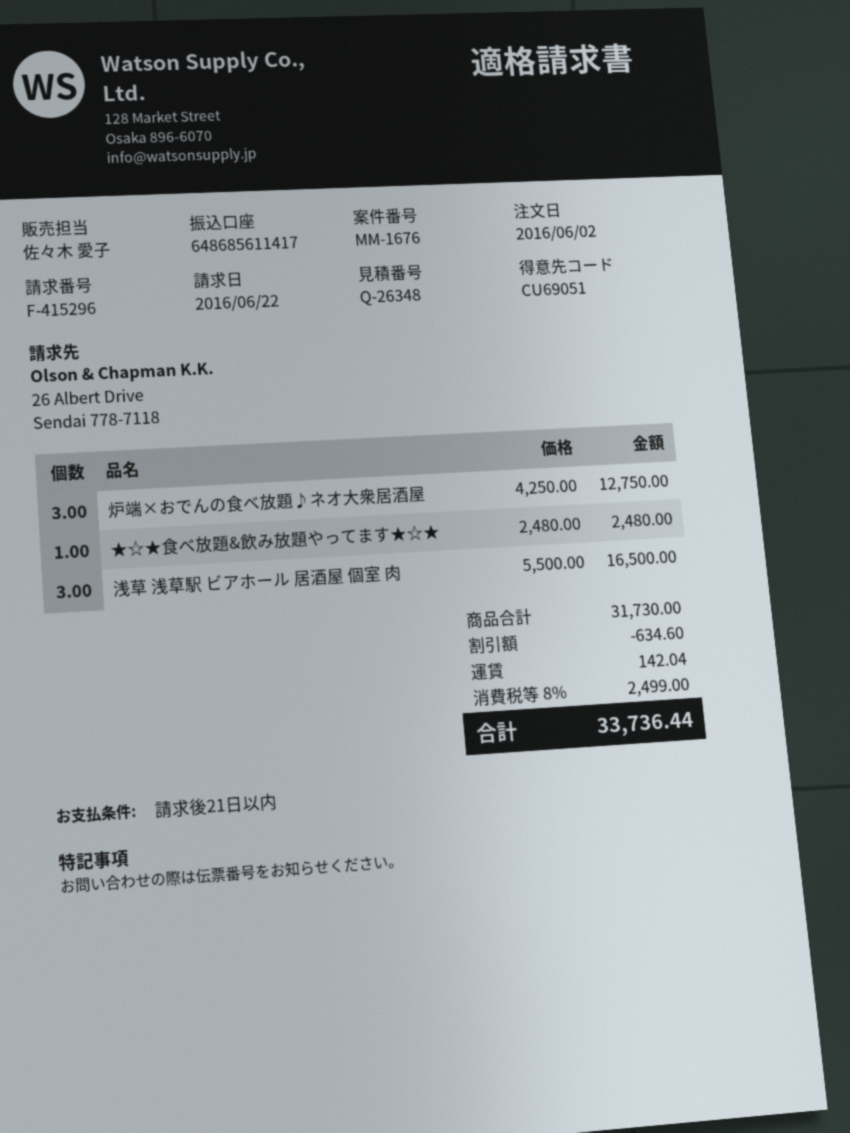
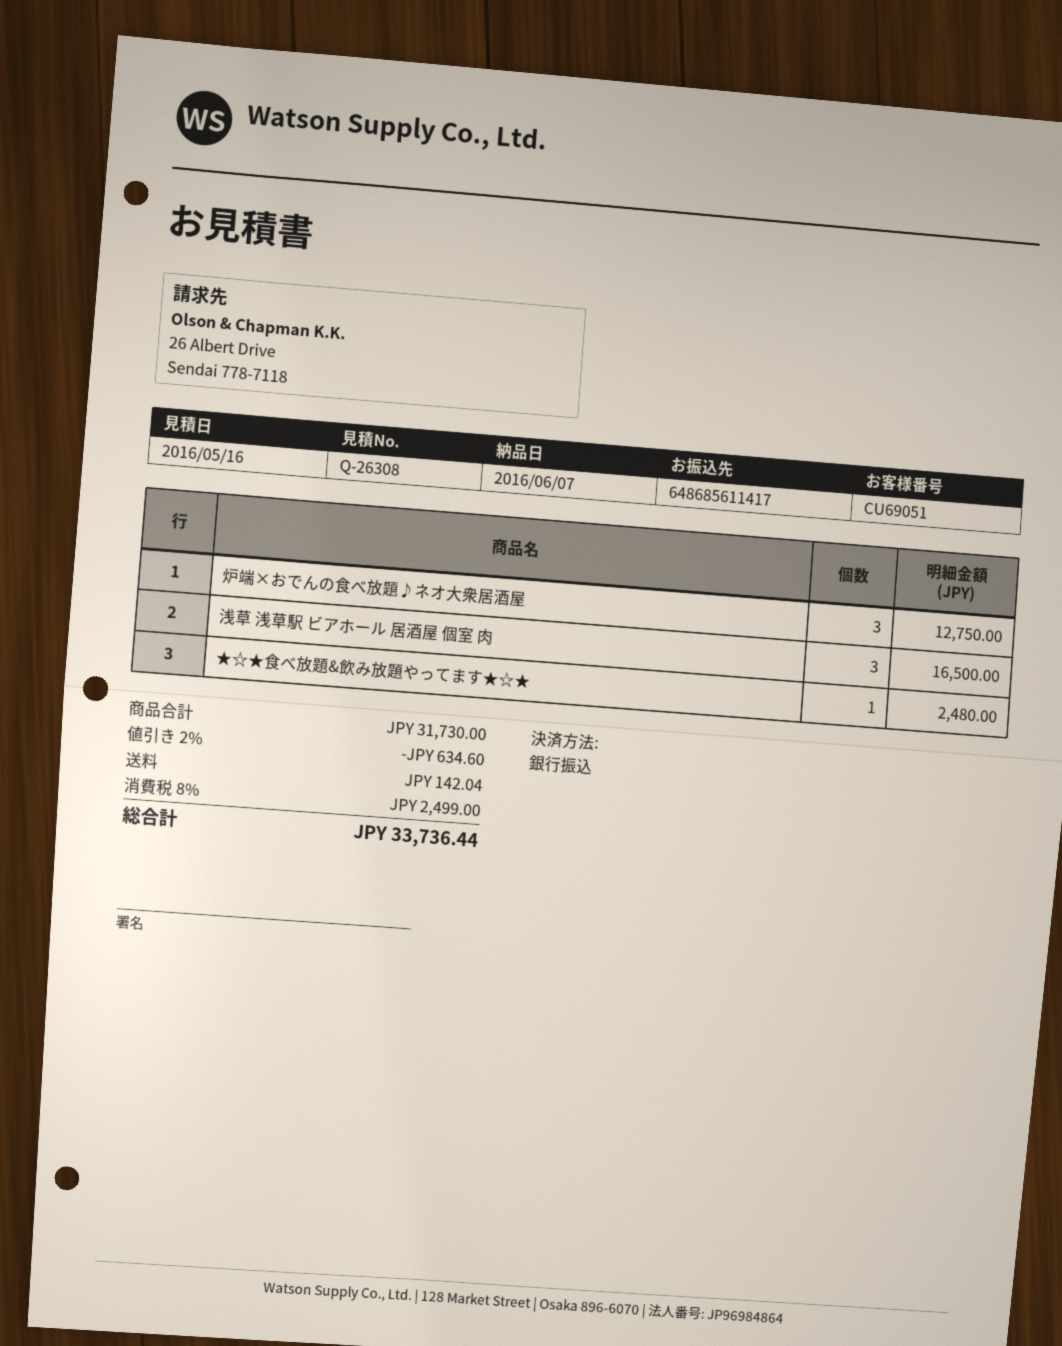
quote number: Q-26348 -> Q-26308

